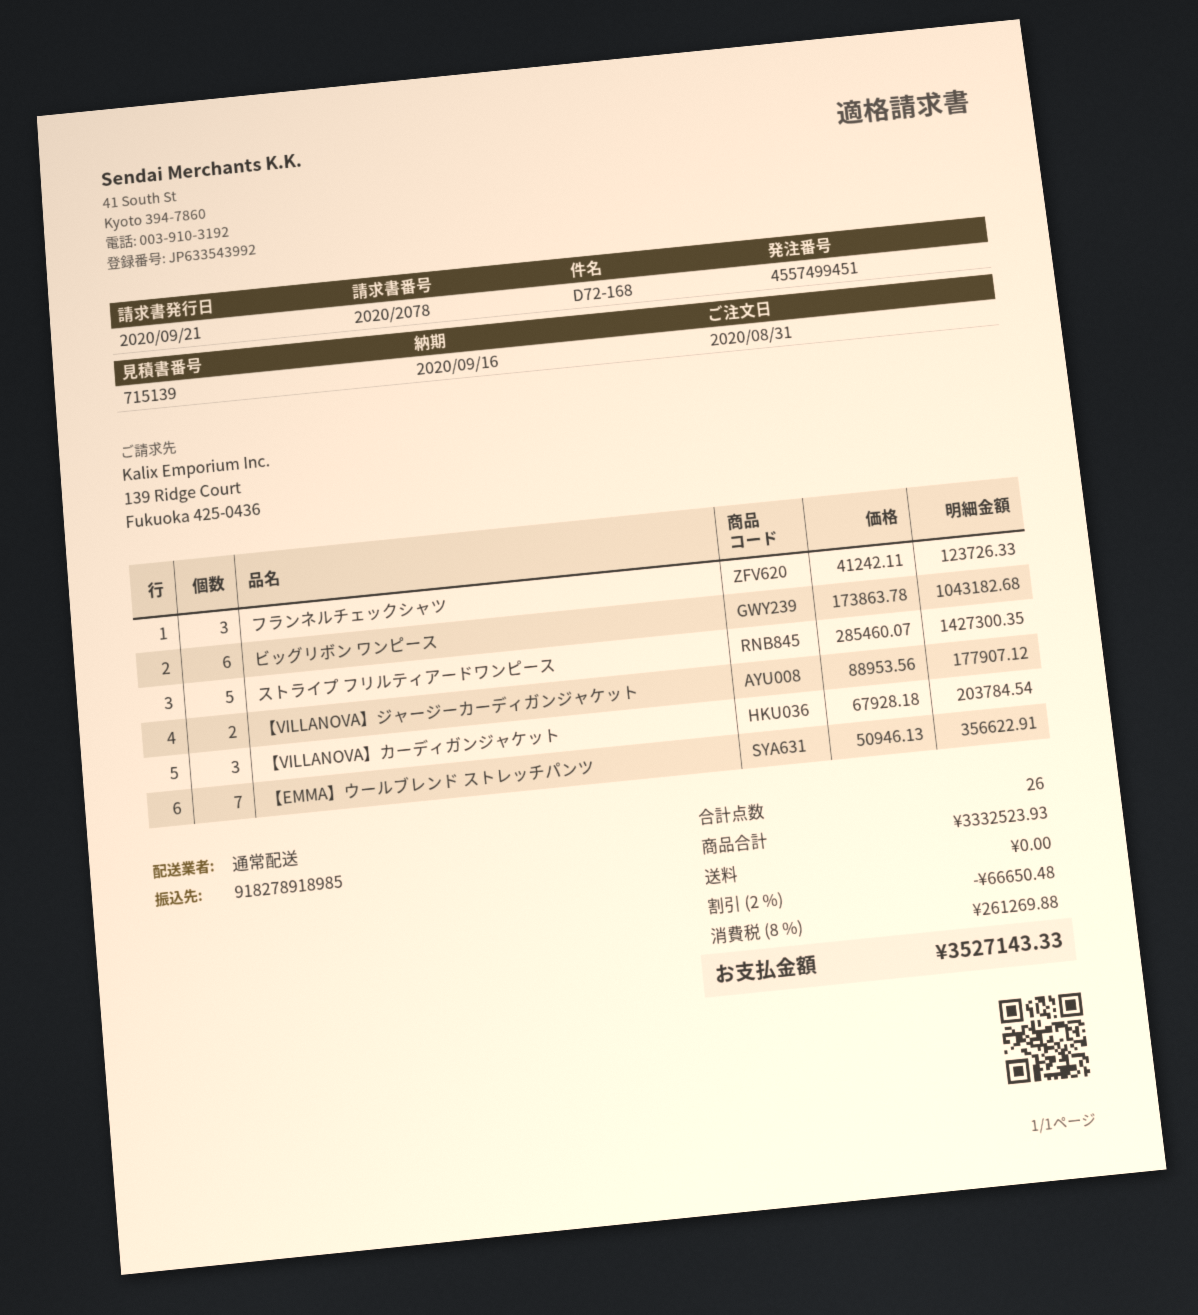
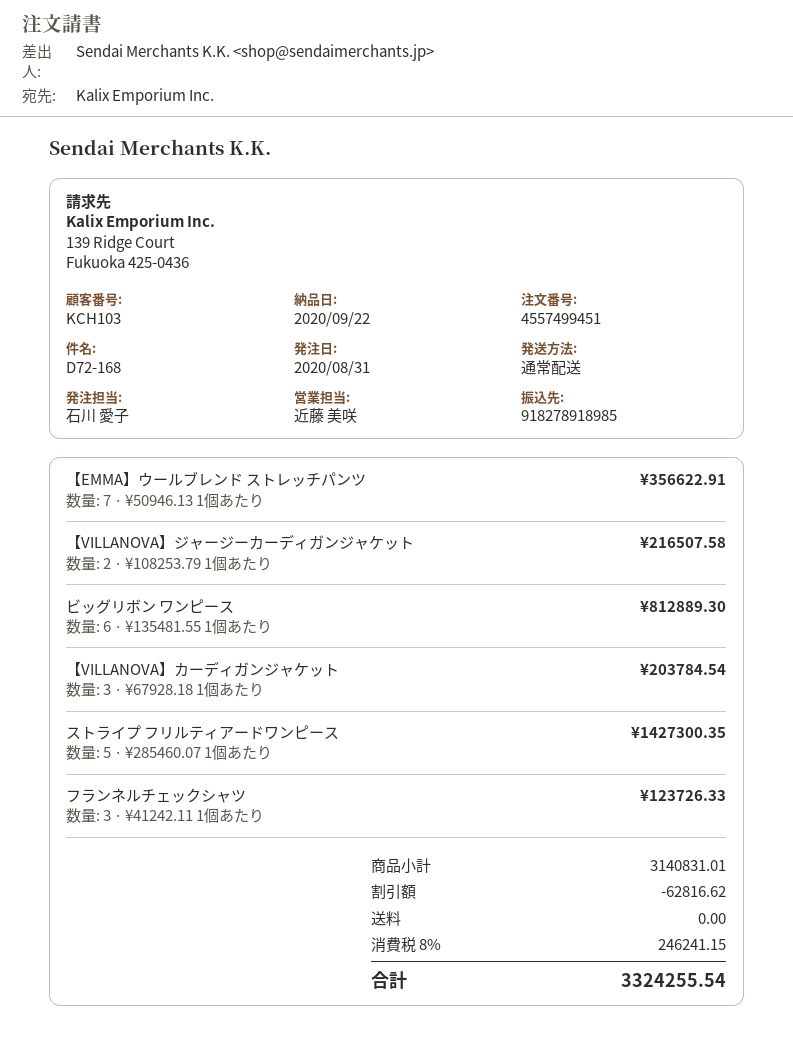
delivery date: 2020-09-16 -> 2020-09-22
ビッグリボン ワンピース: 6 x 173863.78 = 1043182.68 -> 6 x 135481.55 = 812889.30
【VILLANOVA】ジャージーカーディガンジャケット: 2 x 88953.56 = 177907.12 -> 2 x 108253.79 = 216507.58
subtotal: 3332523.93 -> 3140831.01
discount: 66650.48 -> 62816.62
tax: 8% = 261269.88 -> 8% = 246241.15
total: 3527143.33 -> 3324255.54

